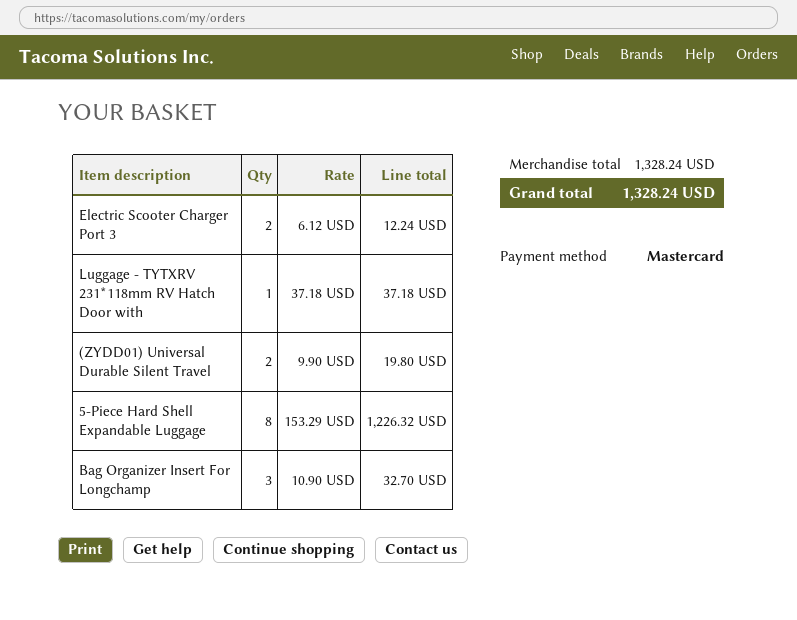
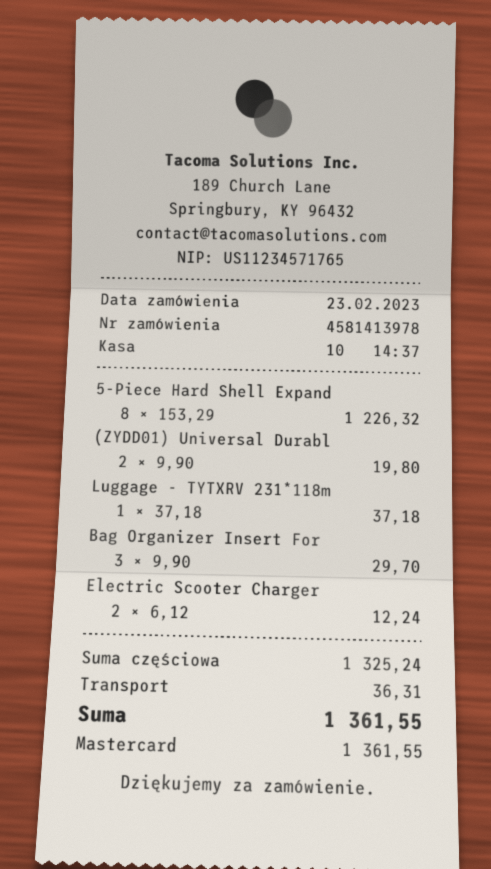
Bag Organizer Insert For Longchamp: 3 x 10.90 = 32.70 -> 3 x 9.90 = 29.70
subtotal: 1328.24 -> 1325.24
shipping: none -> 36.31
total: 1328.24 -> 1361.55

